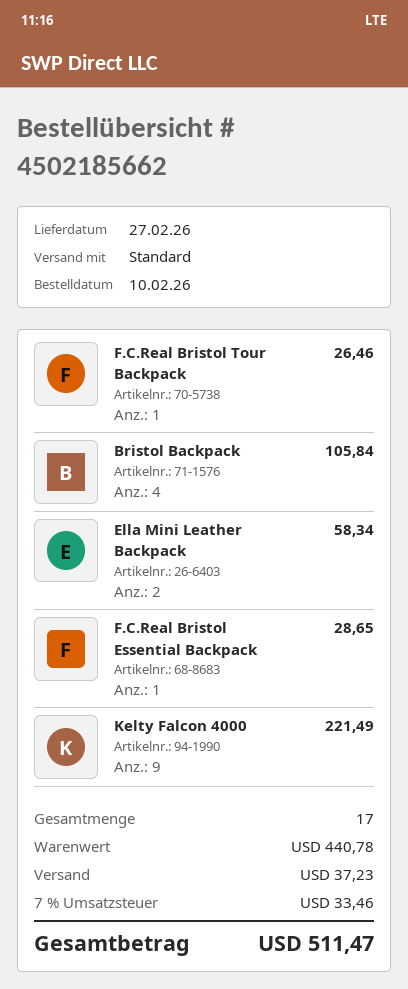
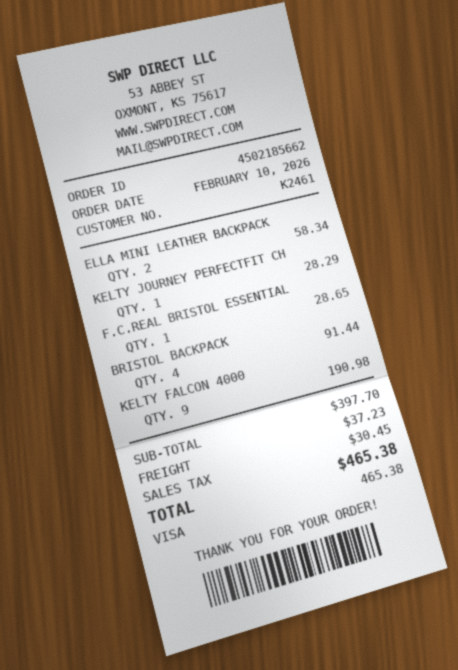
F.C.Real Bristol Tour Backpack: 1 for 26.46 -> none
Bristol Backpack: 4 for 105.84 -> 4 for 91.44
Kelty Falcon 4000: 9 for 221.49 -> 9 for 190.98
KELTY JOURNEY PERFECTFIT CH: none -> 1 for 28.29
subtotal: 440.78 -> 397.70
tax: 33.46 -> 30.45
total: 511.47 -> 465.38

